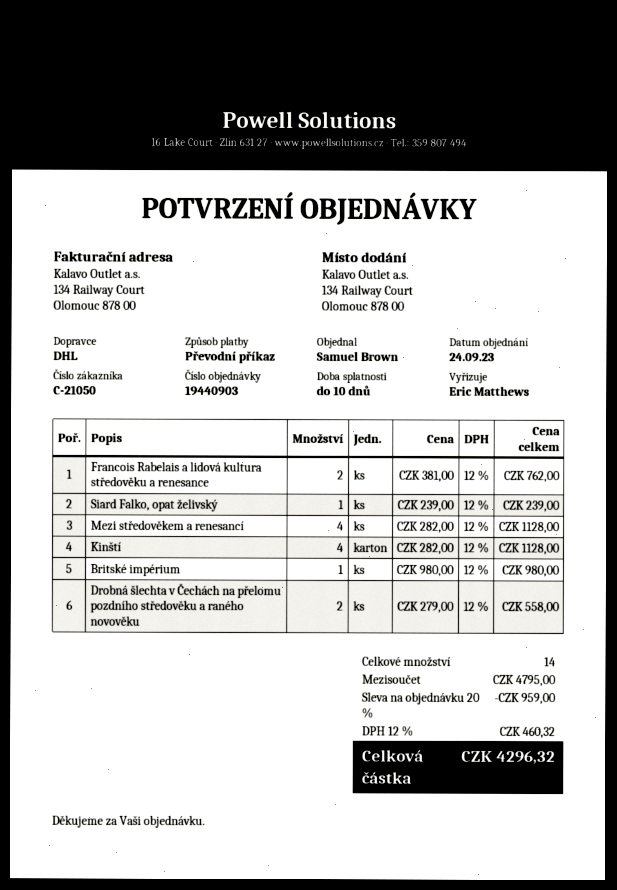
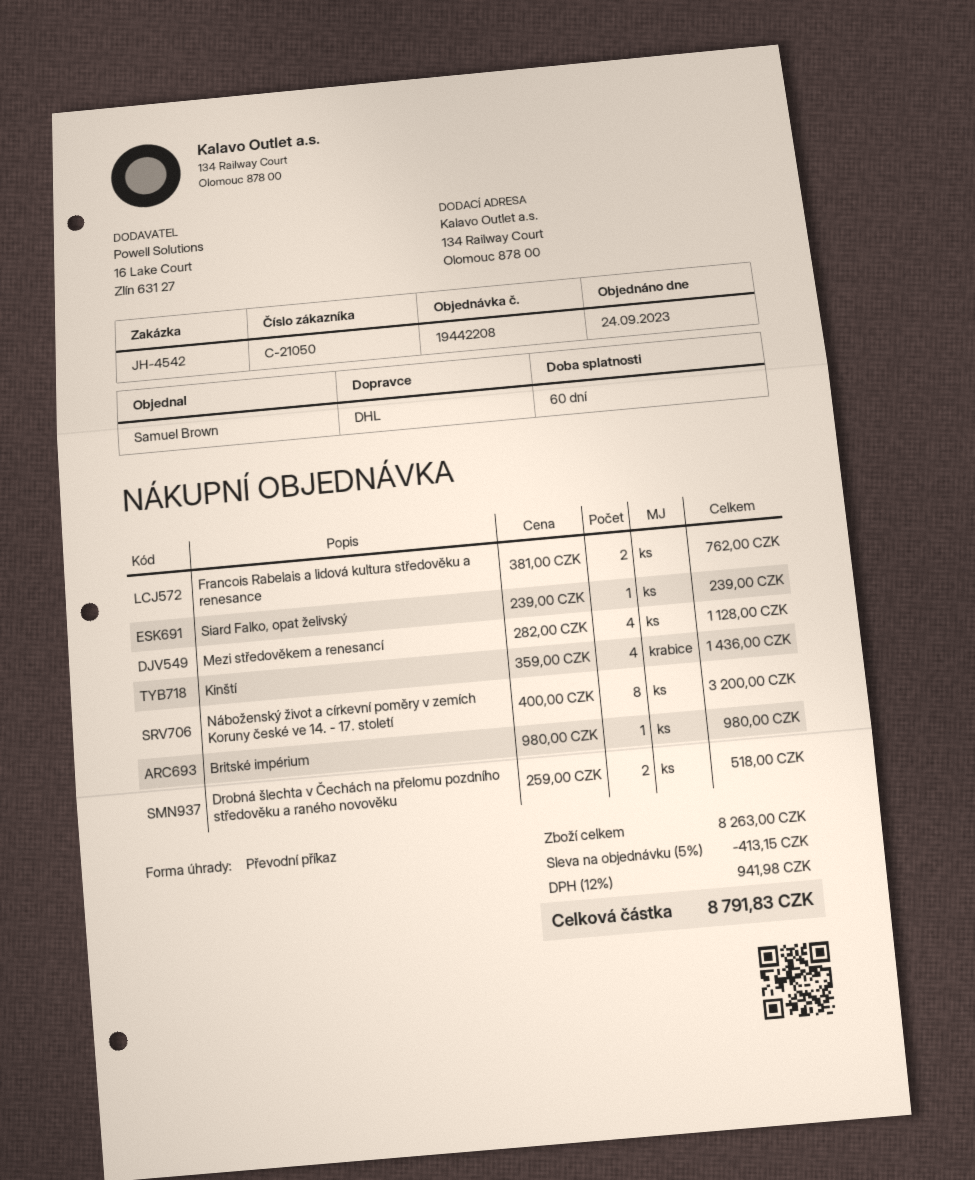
order number: 19440903 -> 19442208
payment terms: 10 days -> 60 days
Kinští: 4 x 282.00 = 1128.00 -> 4 x 359.00 = 1436.00
Drobná šlechta v Čechách na přelomu pozdního středověku a raného novověku: 2 x 279.00 = 558.00 -> 2 x 259.00 = 518.00
Náboženský život a církevní poměry v zemích Koruny české ve 14. - 17. století: none -> 8 x 400.00 = 3200.00
subtotal: 4795.00 -> 8263.00
discount: 20% = 959.00 -> 5% = 413.15
tax: 12% = 460.32 -> 12% = 941.98
total: 4296.32 -> 8791.83

